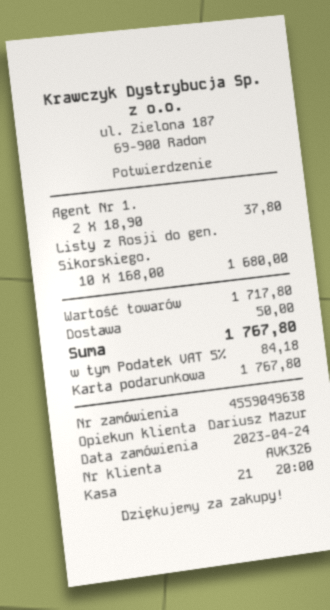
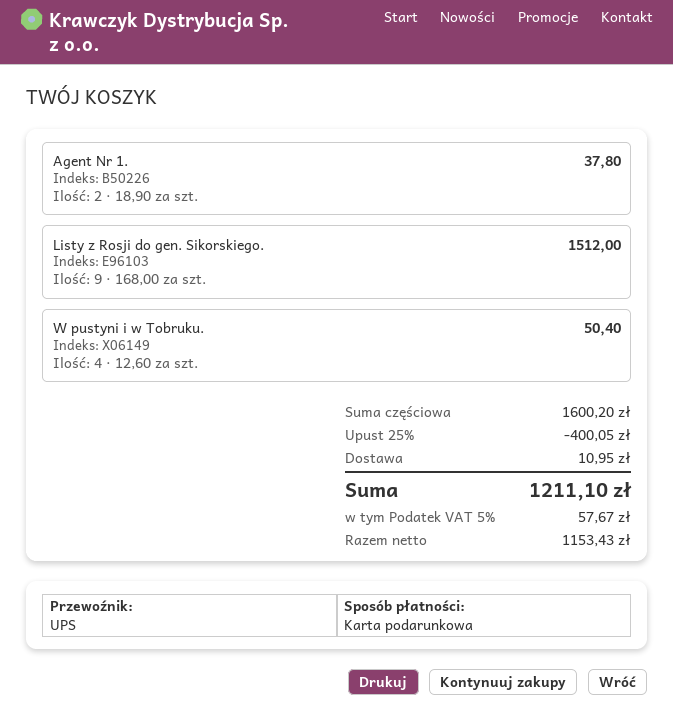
Listy z Rosji do gen. Sikorskiego.: 10 x 168.00 = 1680.00 -> 9 x 168.00 = 1512.00
W pustyni i w Tobruku.: none -> 4 x 12.60 = 50.40
subtotal: 1717.80 -> 1600.20
discount: none -> 25% = 400.05
shipping: 50.00 -> 10.95
tax: 5% = 84.18 -> 5% = 57.67
total: 1767.80 -> 1211.10

